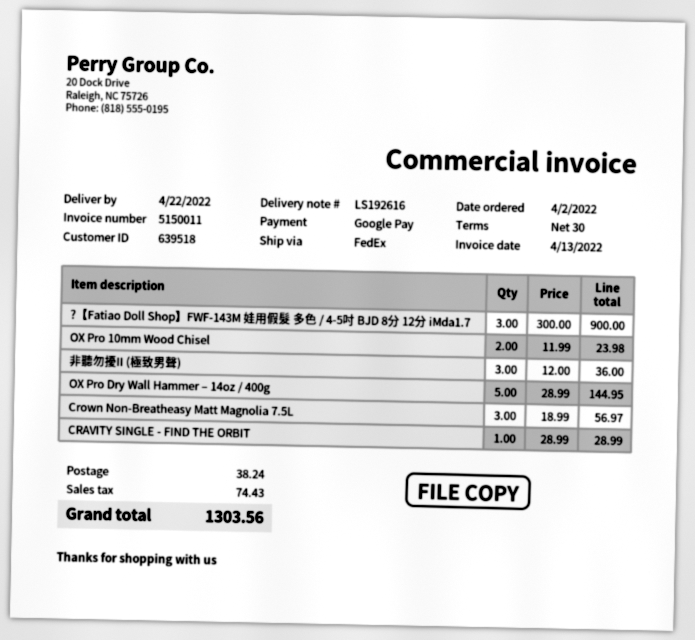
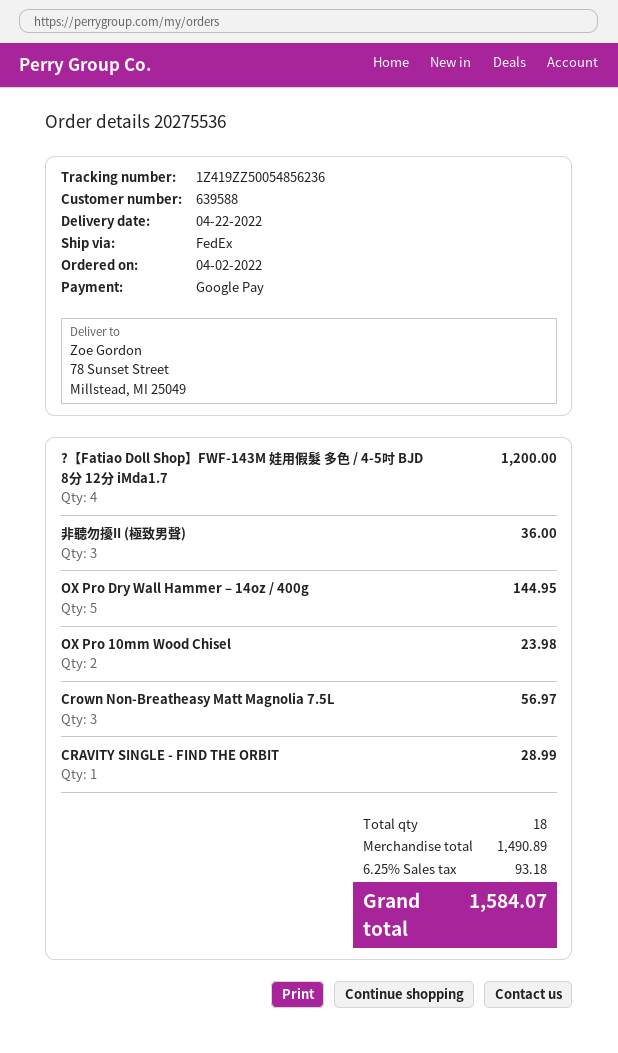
customer number: 639518 -> 639588
?【Fatiao Doll Shop】FWF-143M 娃用假髮 多色 / 4-5吋 BJD 8分 12分 iMda1.7: 3 for 900.00 -> 4 for 1200.00
shipping: 38.24 -> none
tax: 74.43 -> 93.18
total: 1303.56 -> 1584.07

